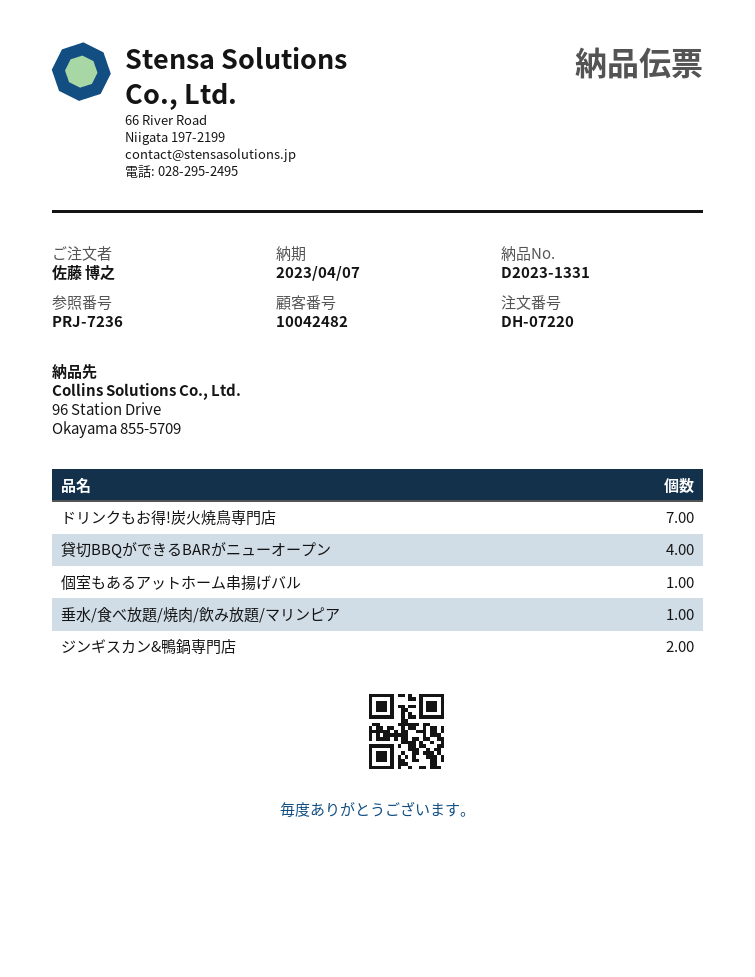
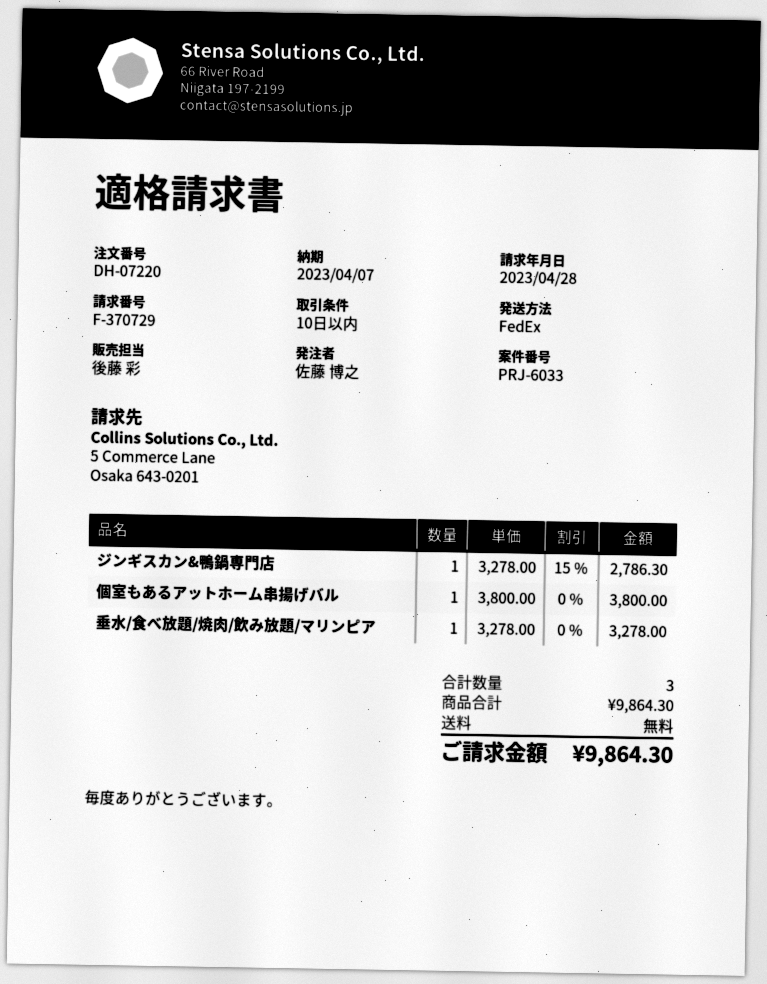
reference: PRJ-7236 -> PRJ-6033
ドリンクもお得!炭火焼鳥専門店: 7 -> none
貸切BBQができるBARがニューオープン: 4 -> none
ジンギスカン&鴨鍋専門店: 2 -> 1

